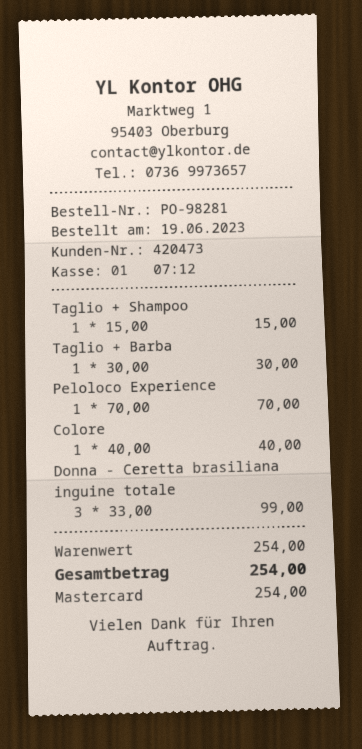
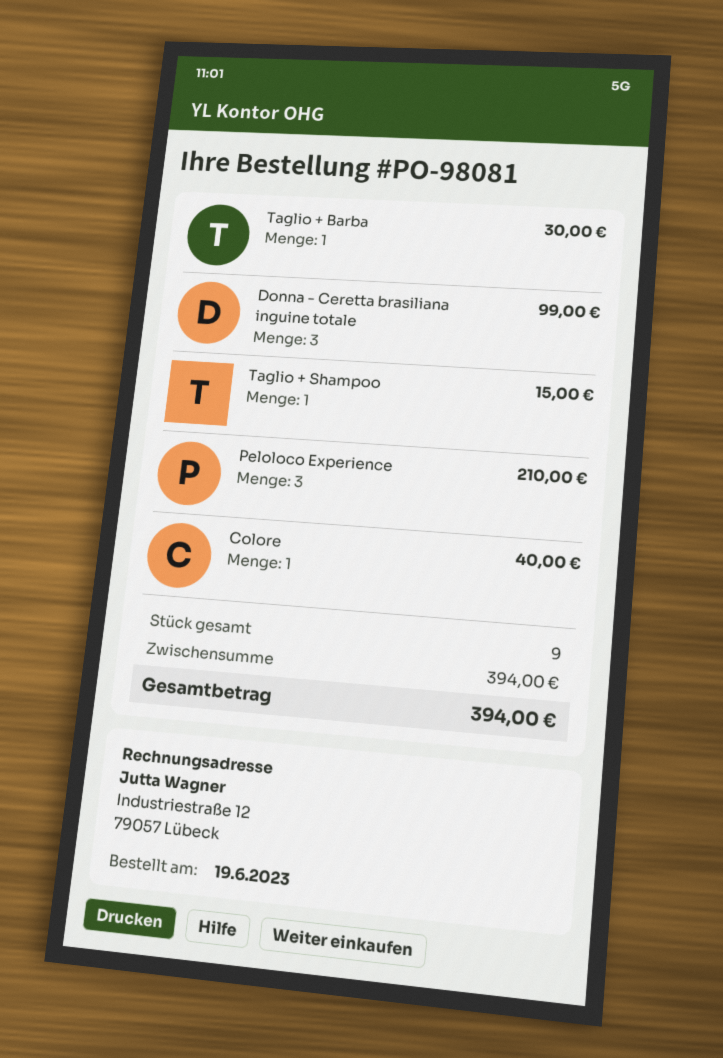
order number: PO-98281 -> PO-98081
Peloloco Experience: 1 for 70.00 -> 3 for 210.00
subtotal: 254.00 -> 394.00
total: 254.00 -> 394.00

